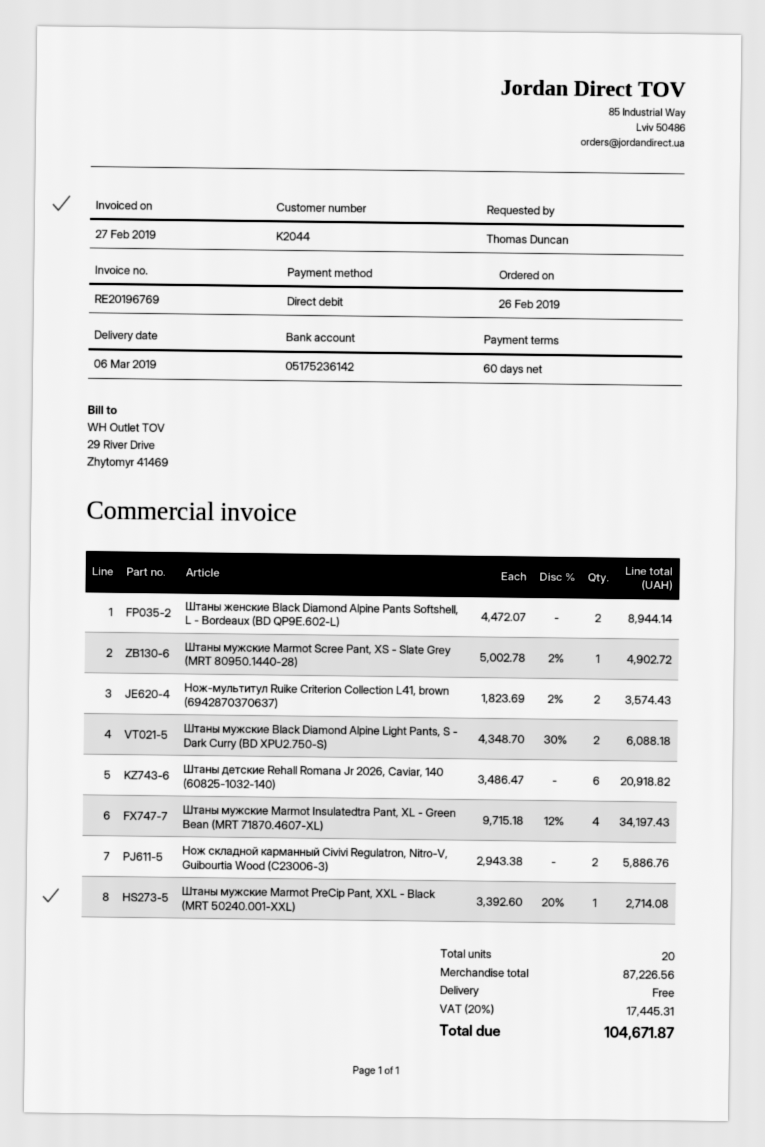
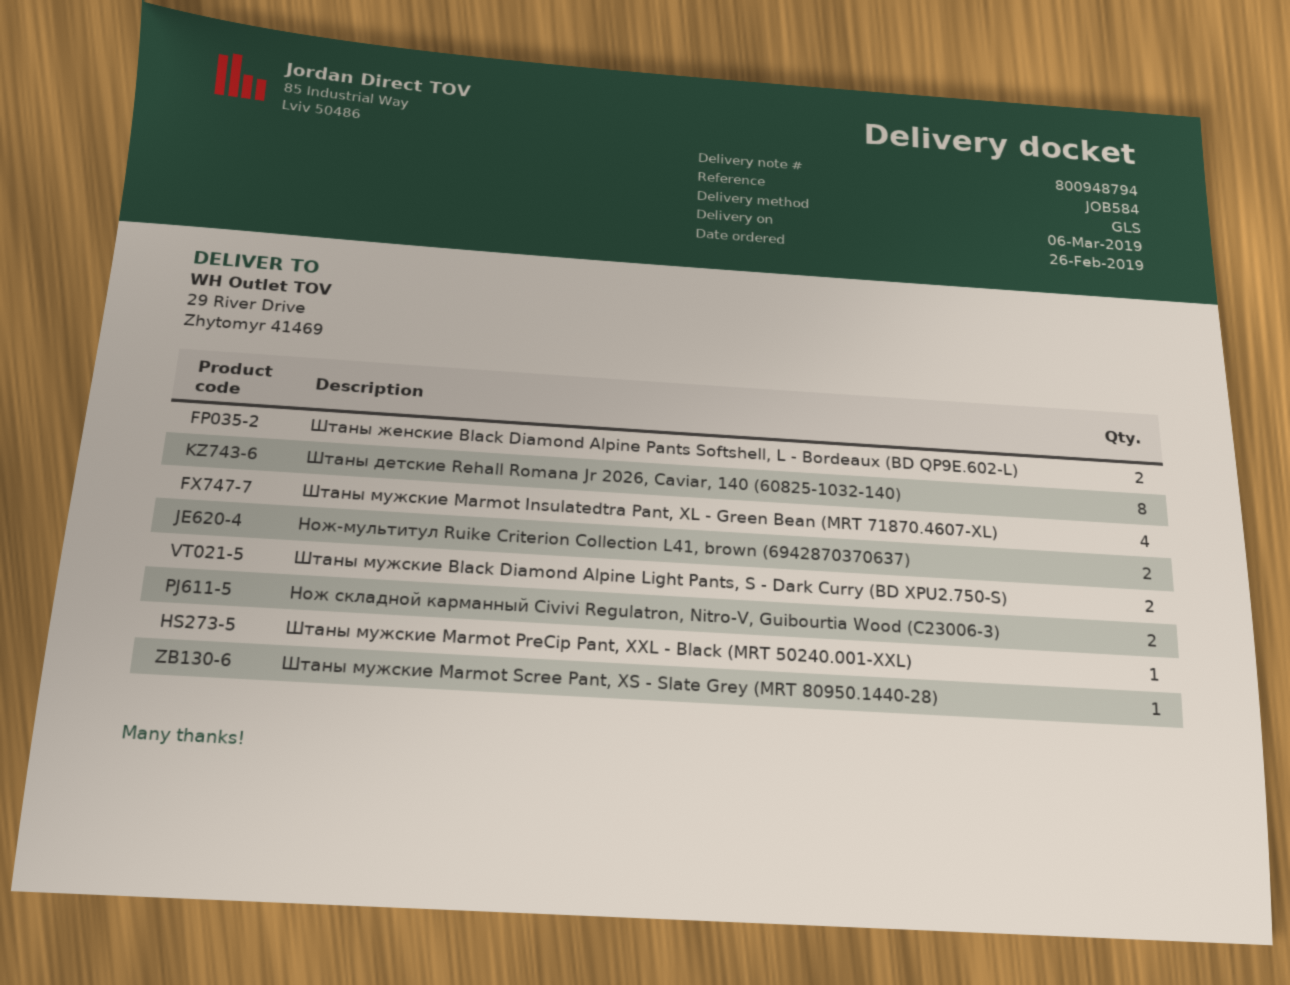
Штаны детские Rehall Romana Jr 2026, Caviar, 140 (60825-1032-140): 6 -> 8

